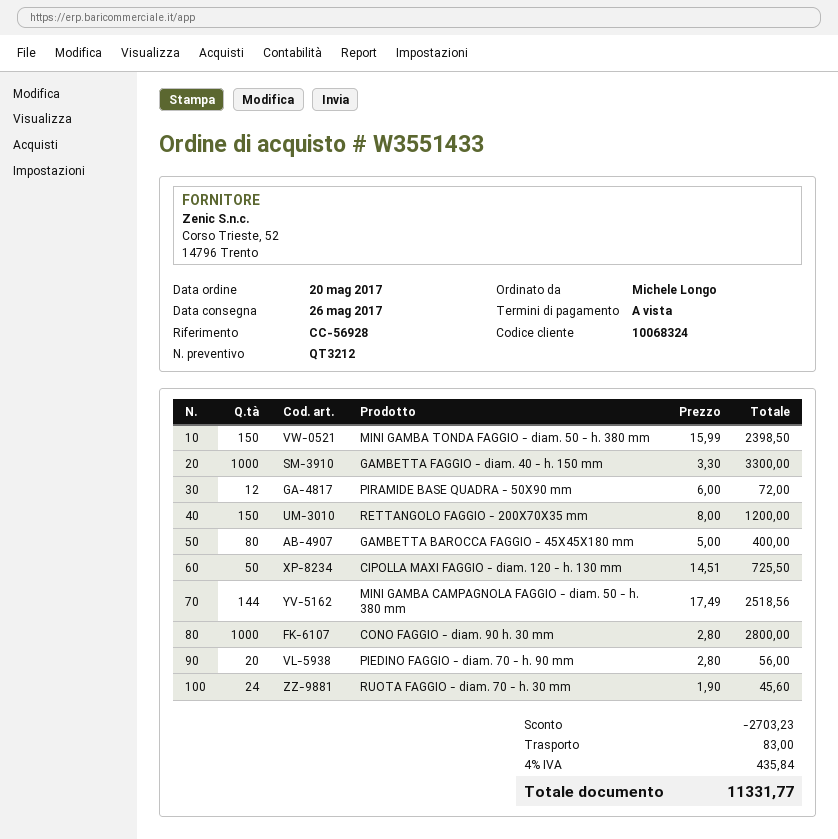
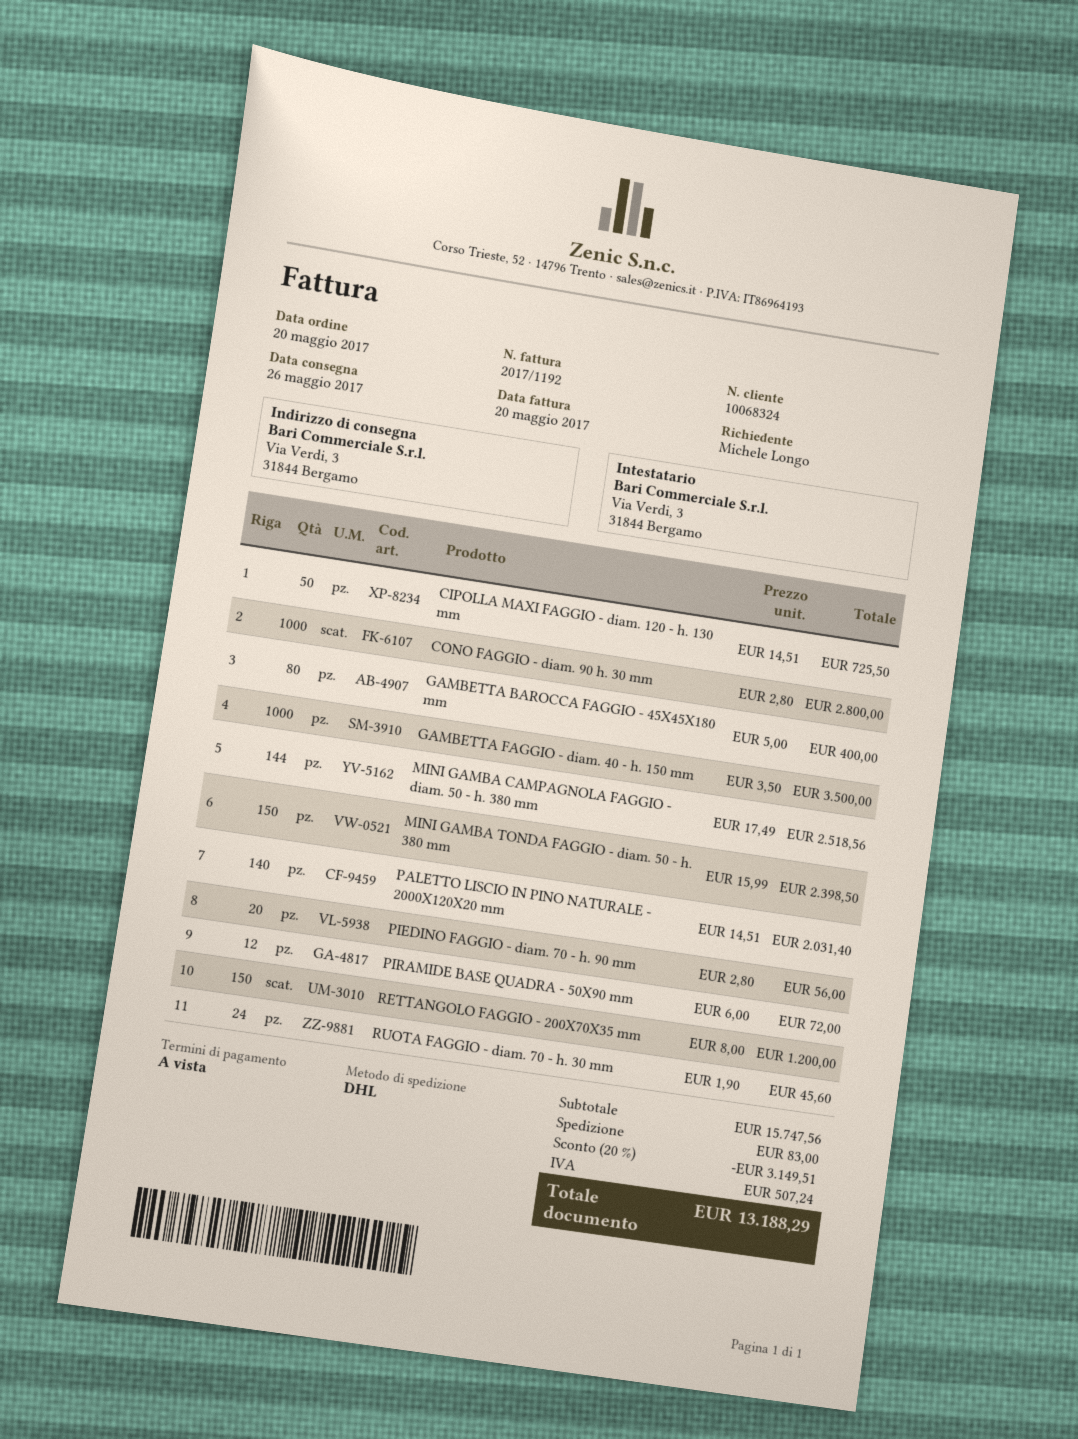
GAMBETTA FAGGIO - diam. 40 - h. 150 mm: 1000 x 3.30 = 3300.00 -> 1000 x 3.50 = 3500.00
PALETTO LISCIO IN PINO NATURALE - 2000X120X20 mm: none -> 140 x 14.51 = 2031.40
discount: 2703.23 -> 3149.51
tax: 435.84 -> 507.24
total: 11331.77 -> 13188.29

